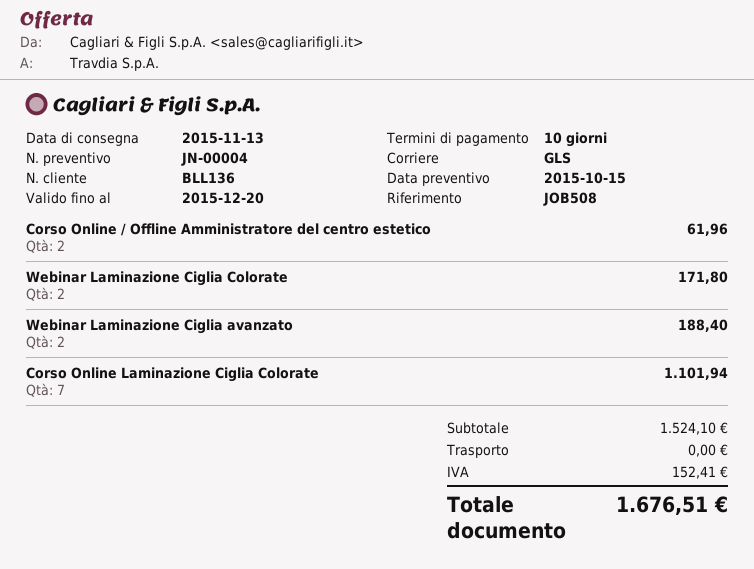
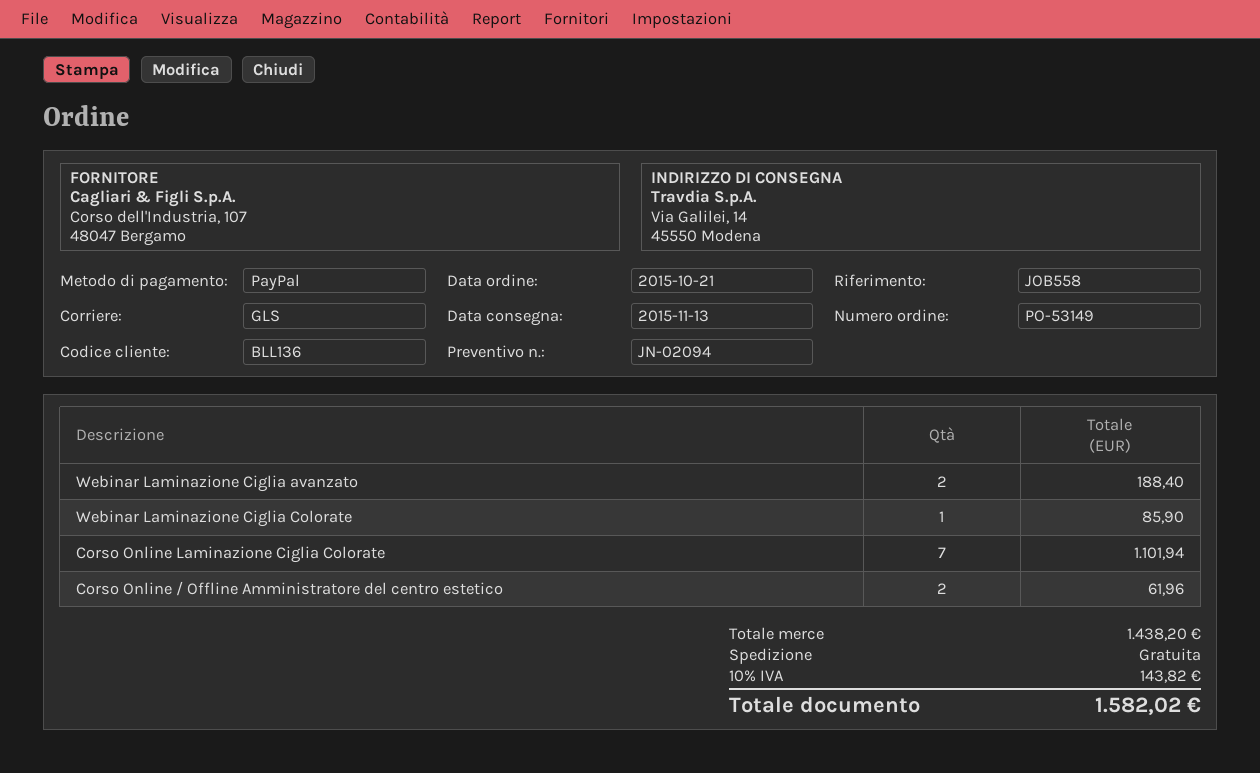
quote number: JN-00004 -> JN-02094
reference: JOB508 -> JOB558
Webinar Laminazione Ciglia Colorate: 2 for 171.80 -> 1 for 85.90
subtotal: 1524.10 -> 1438.20
tax: 152.41 -> 143.82
total: 1676.51 -> 1582.02

